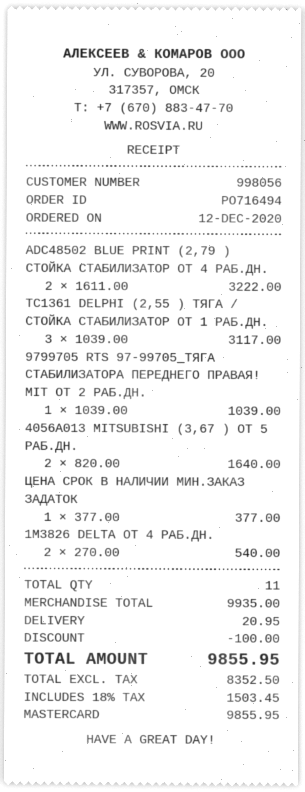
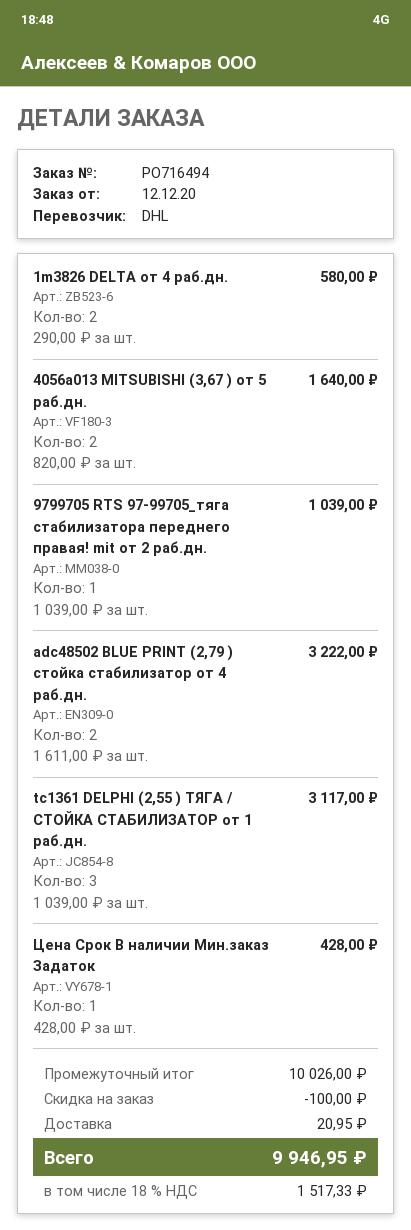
ЦЕНА СРОК В НАЛИЧИИ МИН.ЗАКАЗ ЗАДАТОК: 1 x 377.00 = 377.00 -> 1 x 428.00 = 428.00
1M3826 DELTA ОТ 4 РАБ.ДН.: 2 x 270.00 = 540.00 -> 2 x 290.00 = 580.00
subtotal: 9935.00 -> 10026.00
tax: 18% = 1503.45 -> 18% = 1517.33
total: 9855.95 -> 9946.95

